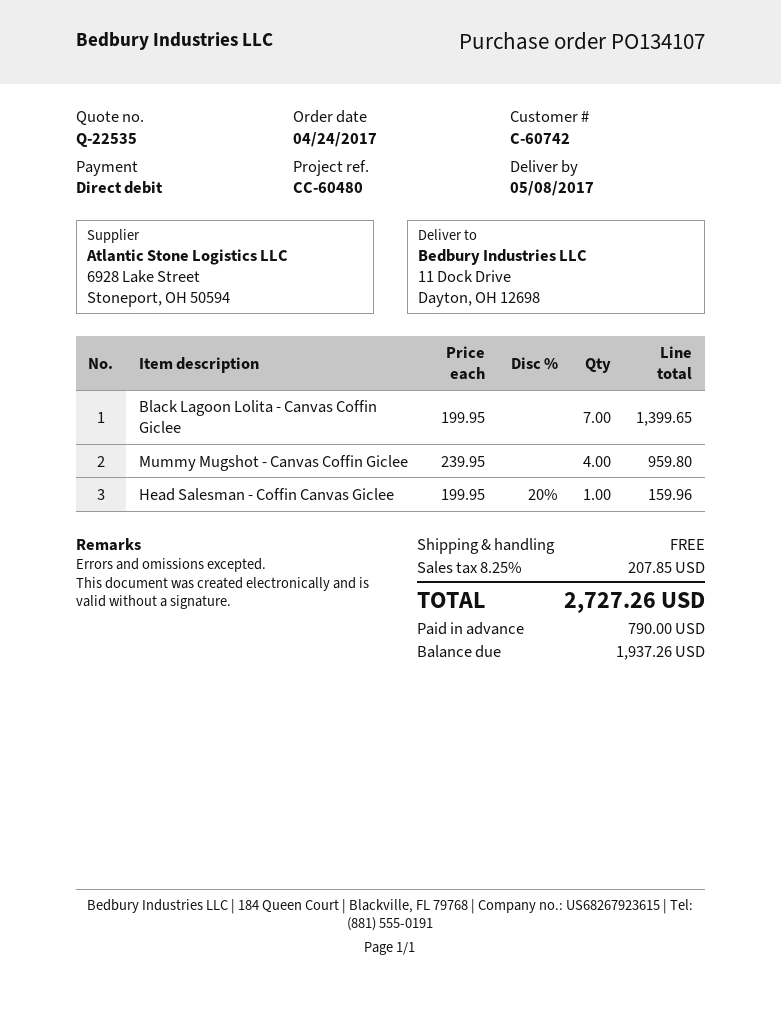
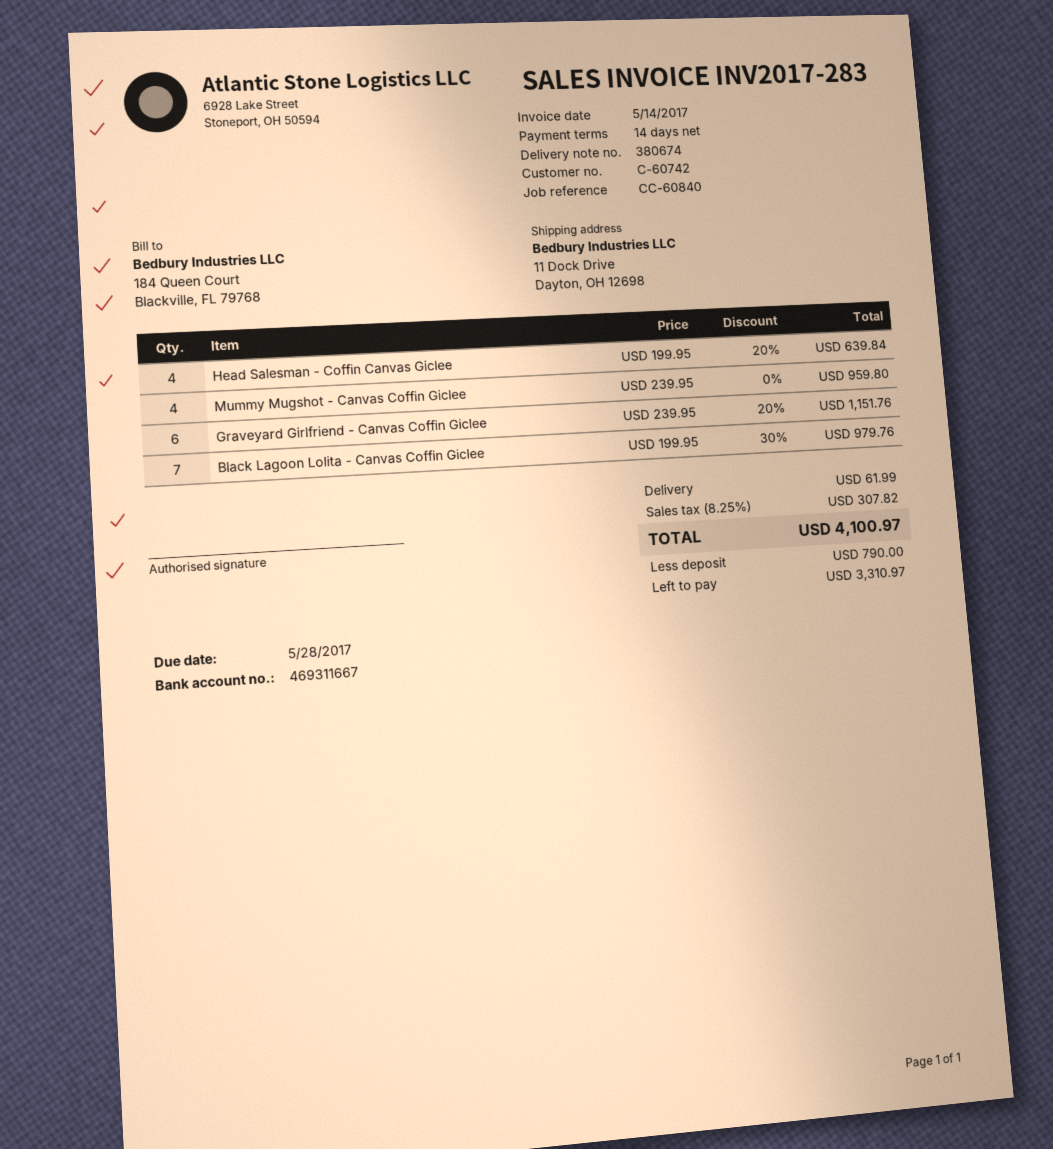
reference: CC-60480 -> CC-60840
Black Lagoon Lolita - Canvas Coffin Giclee: 7 x 199.95 = 1399.65 -> 7 x 199.95 - 30% = 979.76
Head Salesman - Coffin Canvas Giclee: 1 x 199.95 - 20% = 159.96 -> 4 x 199.95 - 20% = 639.84
Graveyard Girlfriend - Canvas Coffin Giclee: none -> 6 x 239.95 - 20% = 1151.76
shipping: 0.00 -> 61.99
tax: 8.25% = 207.85 -> 8.25% = 307.82
total: 2727.26 -> 4100.97
balance: 1937.26 -> 3310.97

